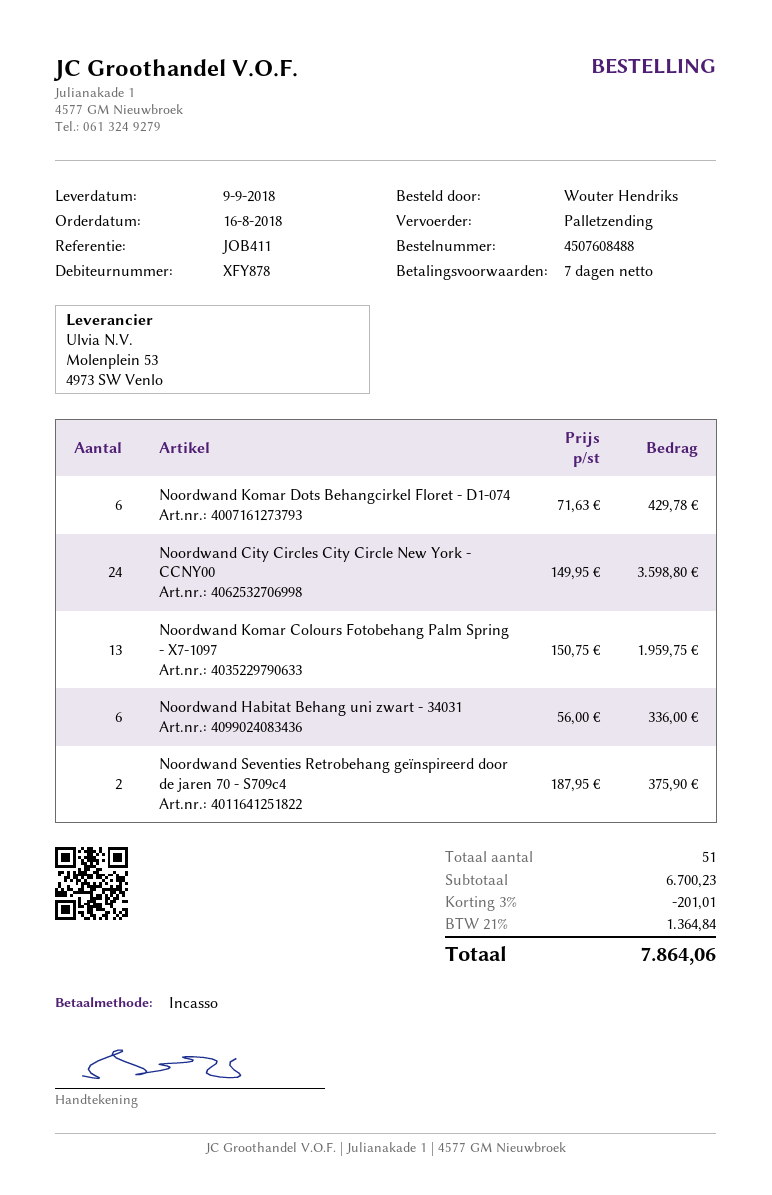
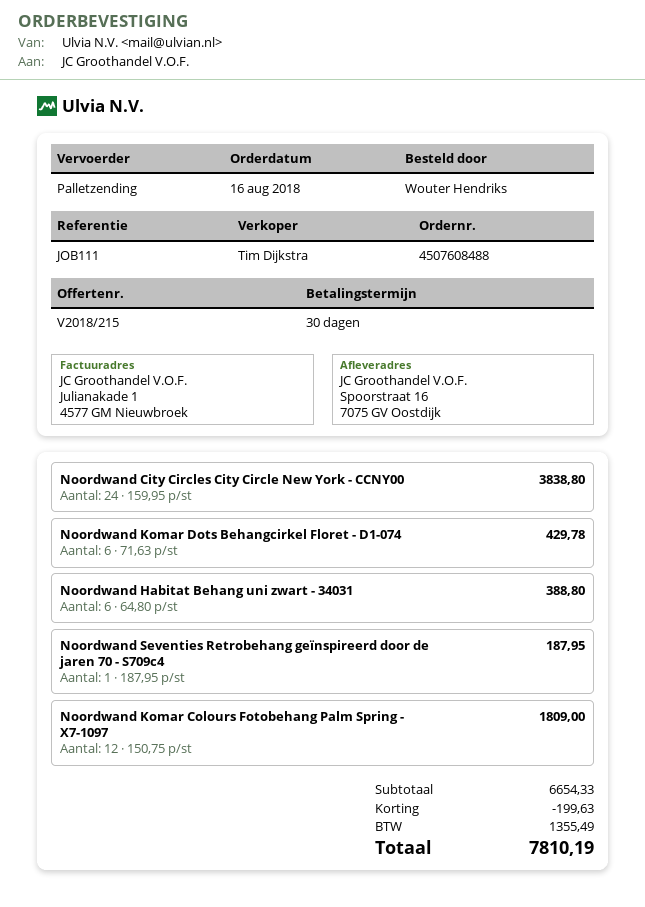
payment terms: 7 days -> 30 days
reference: JOB411 -> JOB111
Noordwand City Circles City Circle New York - CCNY00: 24 x 149.95 = 3598.80 -> 24 x 159.95 = 3838.80
Noordwand Komar Colours Fotobehang Palm Spring - X7-1097: 13 x 150.75 = 1959.75 -> 12 x 150.75 = 1809.00
Noordwand Habitat Behang uni zwart - 34031: 6 x 56.00 = 336.00 -> 6 x 64.80 = 388.80
Noordwand Seventies Retrobehang geïnspireerd door de jaren 70 - S709c4: 2 x 187.95 = 375.90 -> 1 x 187.95 = 187.95
subtotal: 6700.23 -> 6654.33
discount: 201.01 -> 199.63
tax: 1364.84 -> 1355.49
total: 7864.06 -> 7810.19

